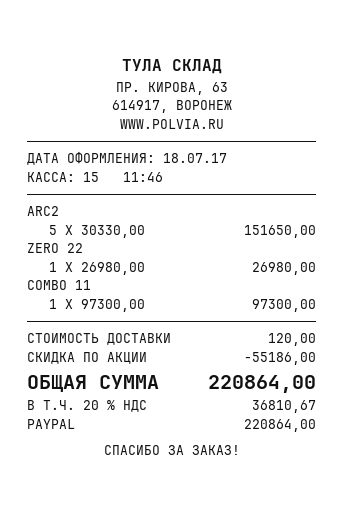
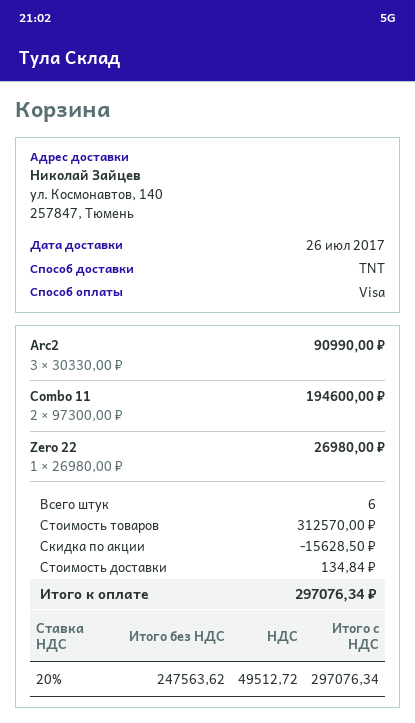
payment method: PayPal -> Visa
ARC2: 5 x 30330.00 = 151650.00 -> 3 x 30330.00 = 90990.00
COMBO 11: 1 x 97300.00 = 97300.00 -> 2 x 97300.00 = 194600.00
discount: 55186.00 -> 15628.50
shipping: 120.00 -> 134.84
tax: 20% = 36810.67 -> 20% = 49512.72
total: 220864.00 -> 297076.34

